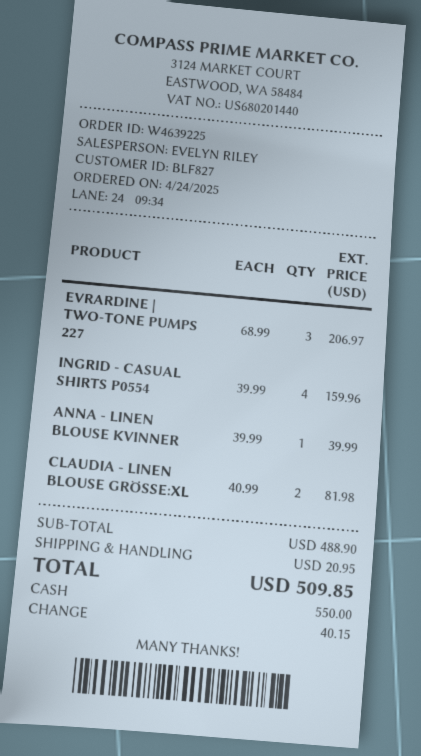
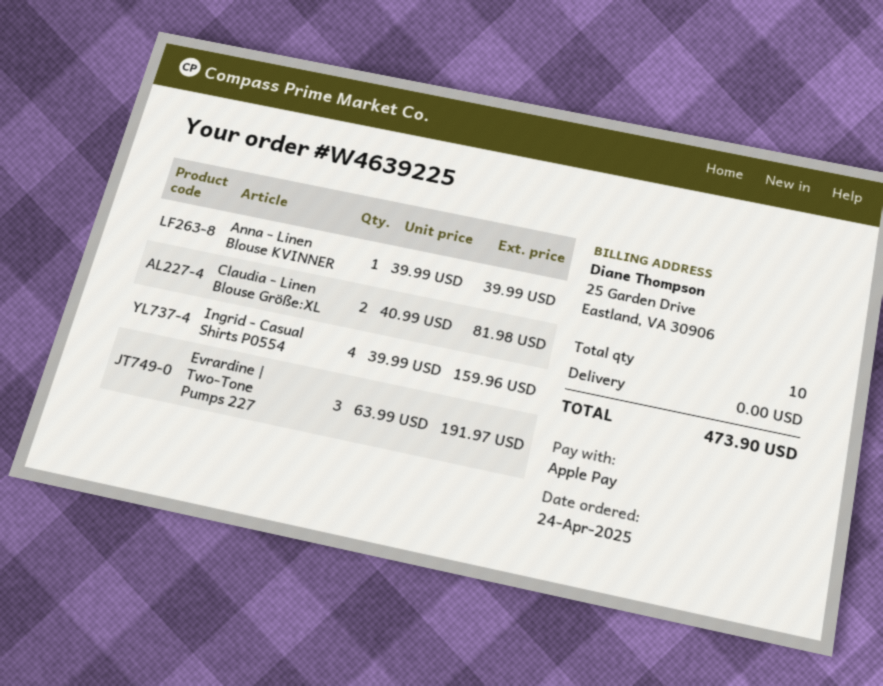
payment method: cash -> Apple Pay
EVRARDINE | TWO-TONE PUMPS 227: 3 x 68.99 = 206.97 -> 3 x 63.99 = 191.97
shipping: 20.95 -> 0.00
total: 509.85 -> 473.90

